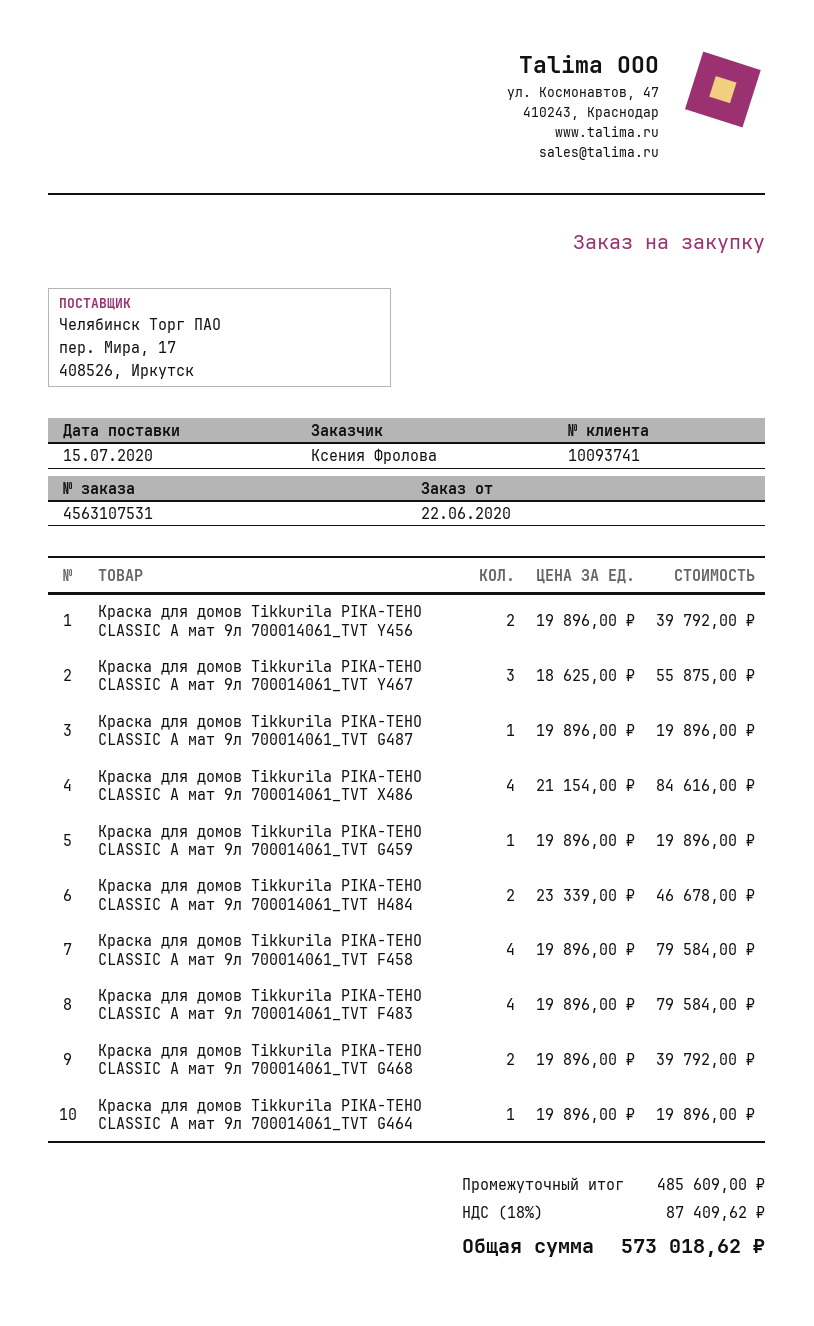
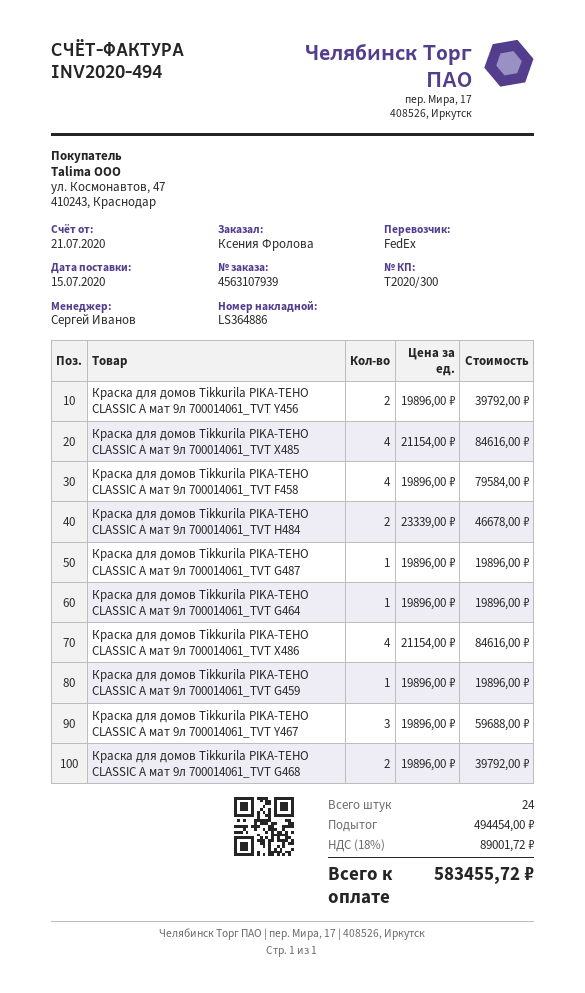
order number: 4563107531 -> 4563107939
Краска для домов Tikkurila PIKA-TEHO CLASSIC A мат 9л 700014061_TVT Y467: 3 x 18625.00 = 55875.00 -> 3 x 19896.00 = 59688.00
Краска для домов Tikkurila PIKA-TEHO CLASSIC A мат 9л 700014061_TVT F483: 4 x 19896.00 = 79584.00 -> none
Краска для домов Tikkurila PIKA-TEHO CLASSIC A мат 9л 700014061_TVT X485: none -> 4 x 21154.00 = 84616.00
subtotal: 485609.00 -> 494454.00
tax: 18% = 87409.62 -> 18% = 89001.72
total: 573018.62 -> 583455.72

